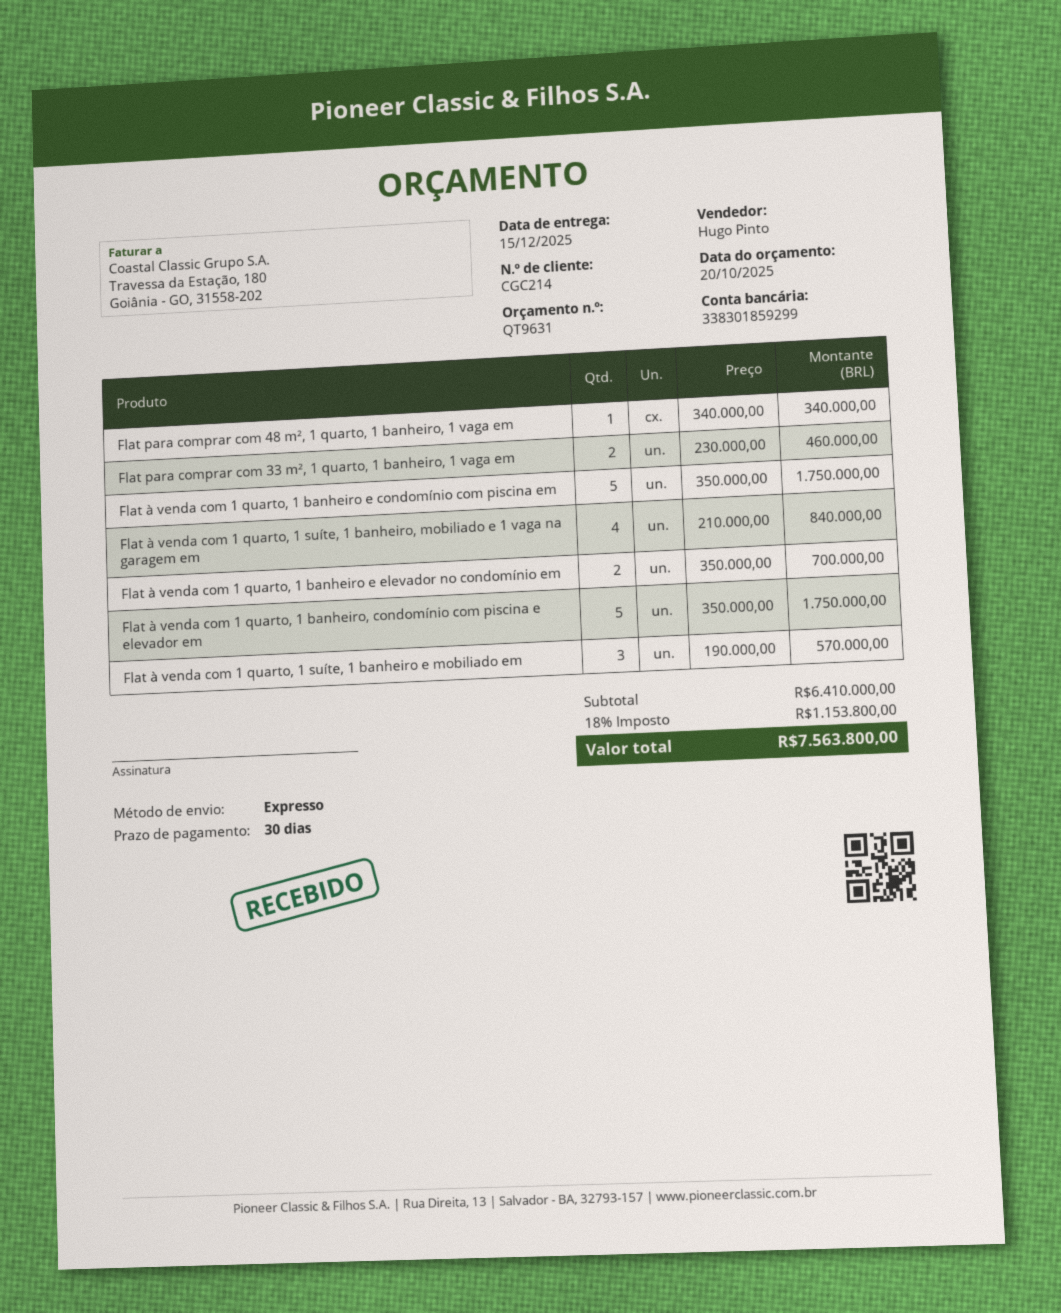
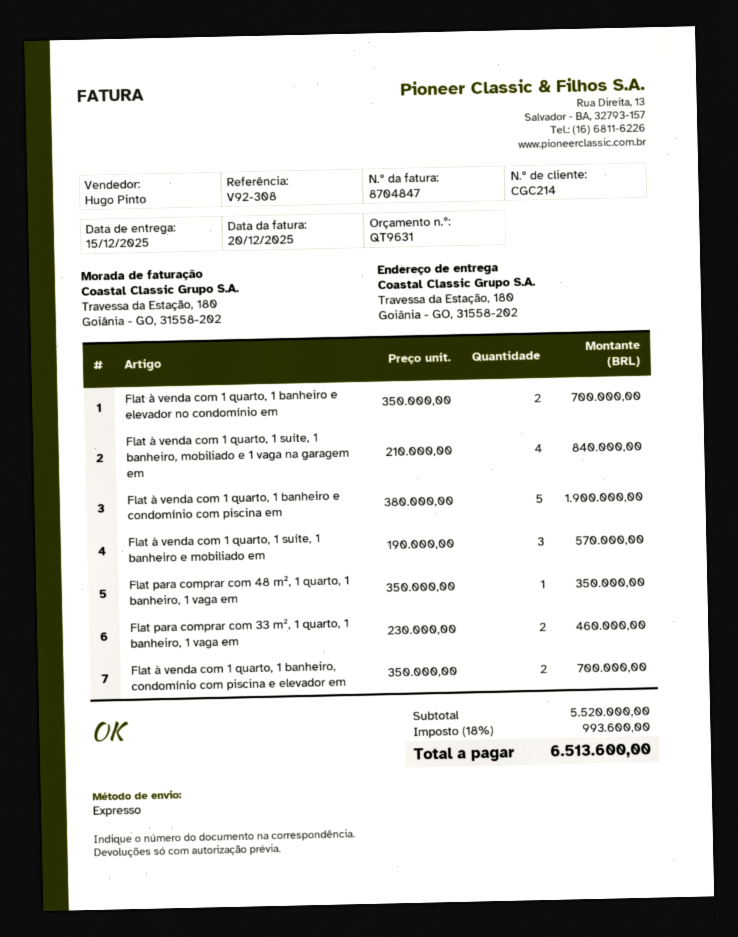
Flat para comprar com 48 m², 1 quarto, 1 banheiro, 1 vaga em: 1 x 340000.00 = 340000.00 -> 1 x 350000.00 = 350000.00
Flat à venda com 1 quarto, 1 banheiro e condomínio com piscina em: 5 x 350000.00 = 1750000.00 -> 5 x 380000.00 = 1900000.00
Flat à venda com 1 quarto, 1 banheiro, condomínio com piscina e elevador em: 5 x 350000.00 = 1750000.00 -> 2 x 350000.00 = 700000.00
subtotal: 6410000.00 -> 5520000.00
tax: 18% = 1153800.00 -> 18% = 993600.00
total: 7563800.00 -> 6513600.00

